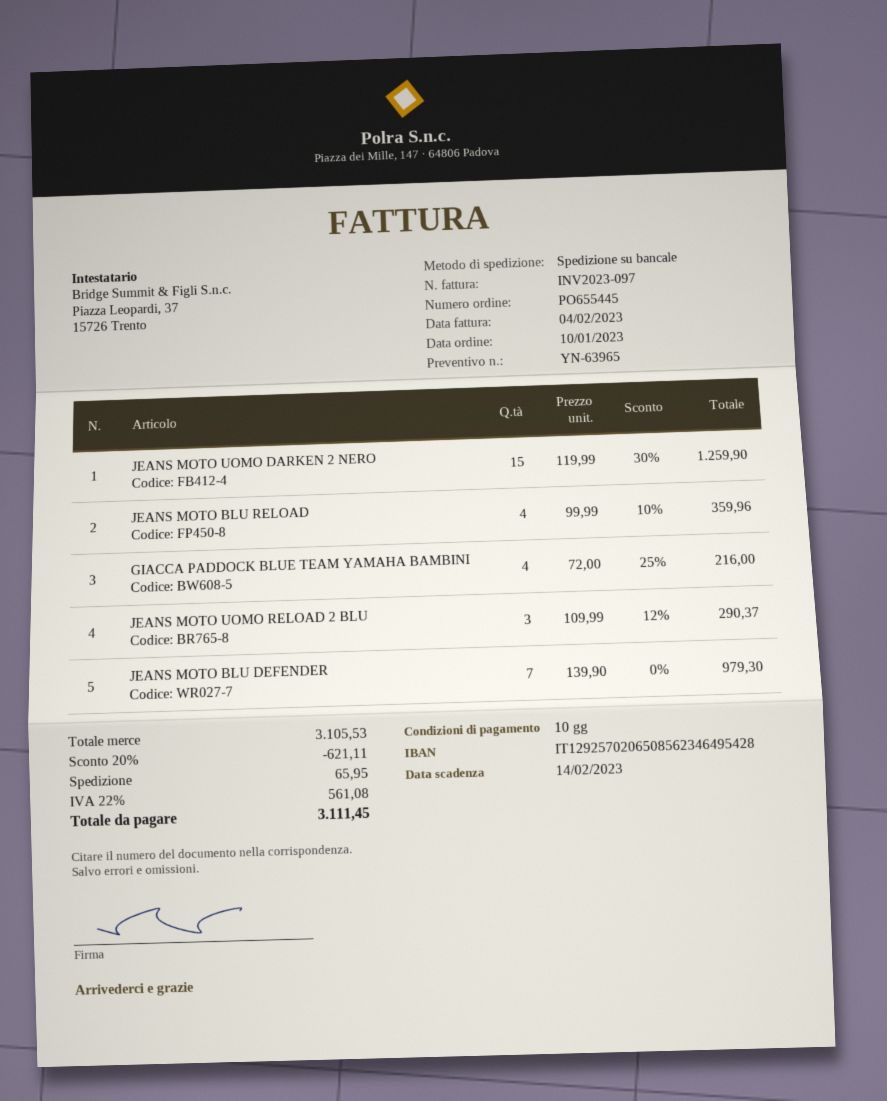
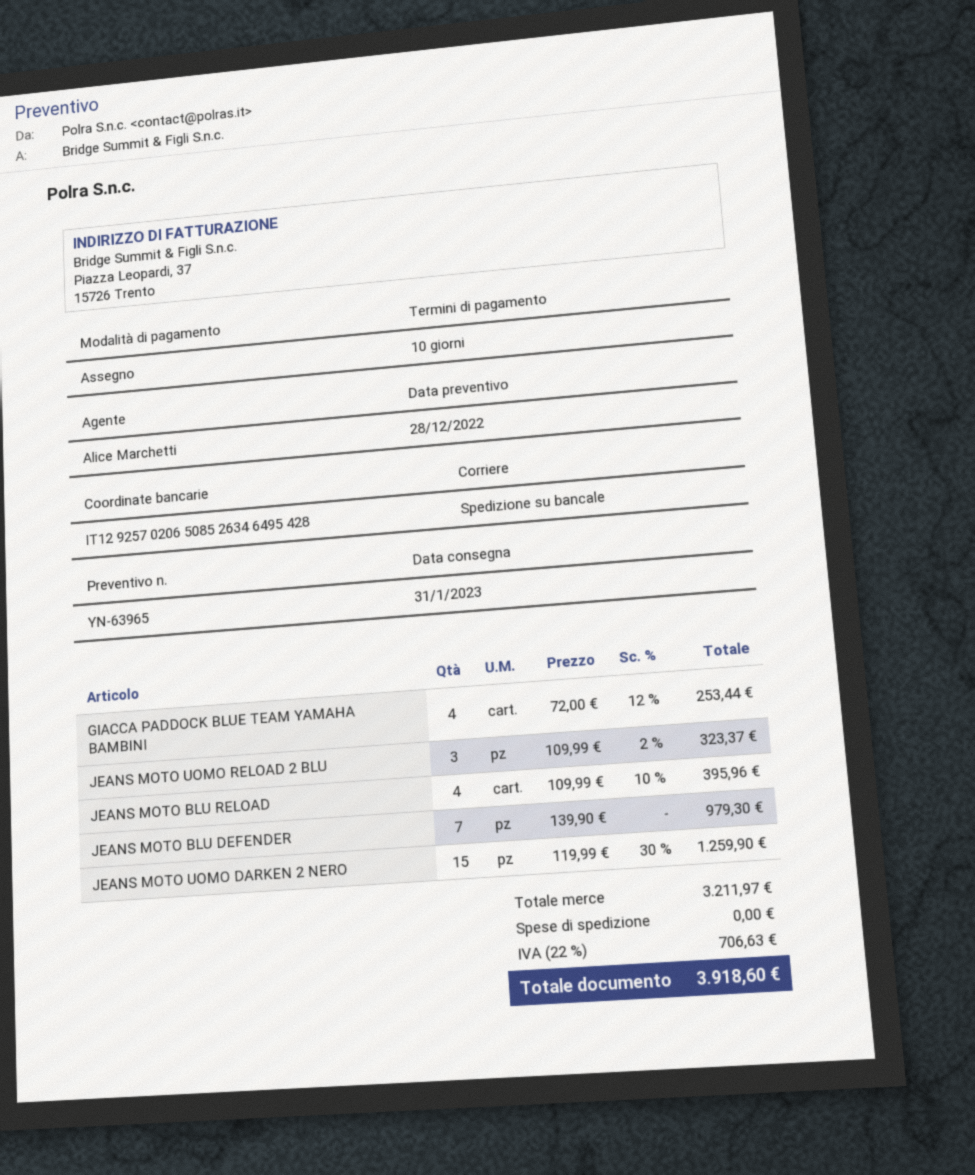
bank account: IT1292570206508562346495428 -> IT1292570206508526346495428
JEANS MOTO BLU RELOAD: 4 x 99.99 - 10% = 359.96 -> 4 x 109.99 - 10% = 395.96
GIACCA PADDOCK BLUE TEAM YAMAHA BAMBINI: 4 x 72.00 - 25% = 216.00 -> 4 x 72.00 - 12% = 253.44
JEANS MOTO UOMO RELOAD 2 BLU: 3 x 109.99 - 12% = 290.37 -> 3 x 109.99 - 2% = 323.37
subtotal: 3105.53 -> 3211.97
discount: 20% = 621.11 -> none
shipping: 65.95 -> 0.00
tax: 22% = 561.08 -> 22% = 706.63
total: 3111.45 -> 3918.60

